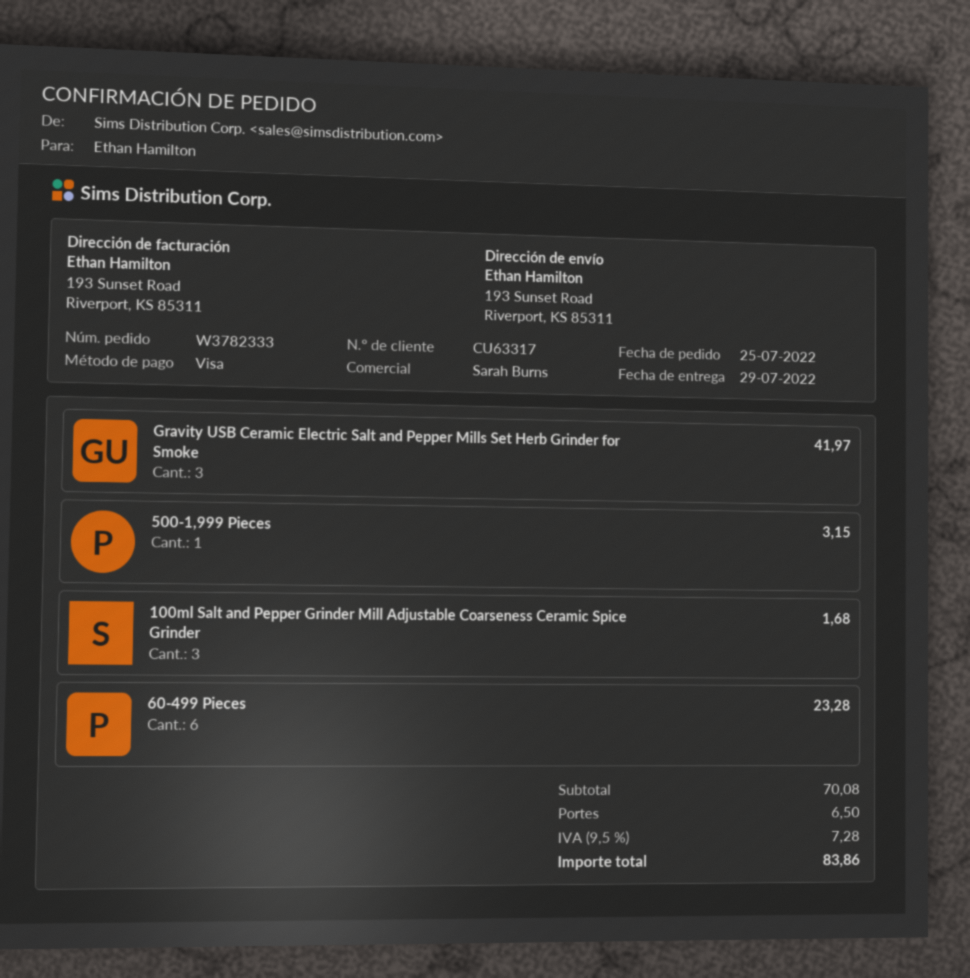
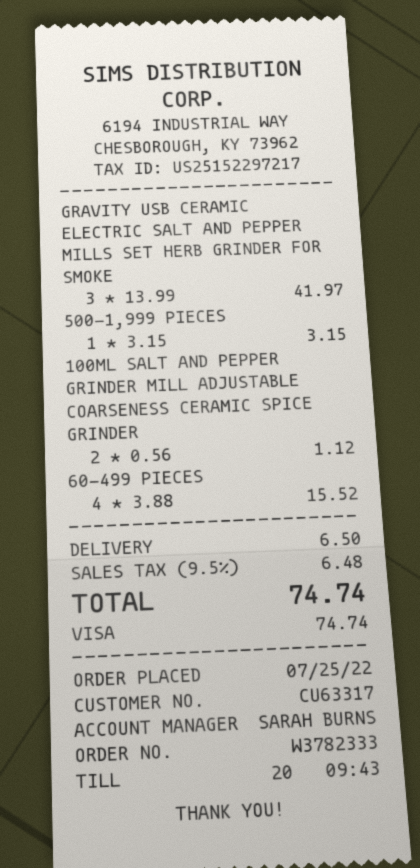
100ml Salt and Pepper Grinder Mill Adjustable Coarseness Ceramic Spice Grinder: 3 for 1.68 -> 2 for 1.12
60-499 Pieces: 6 for 23.28 -> 4 for 15.52
tax: 9.5% = 7.28 -> 9.5% = 6.48
total: 83.86 -> 74.74

